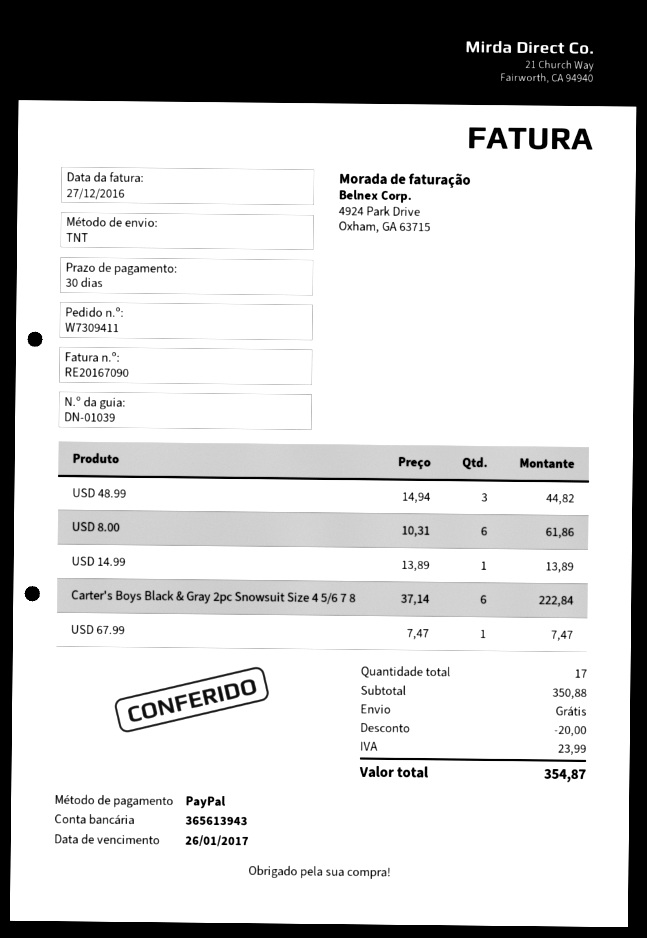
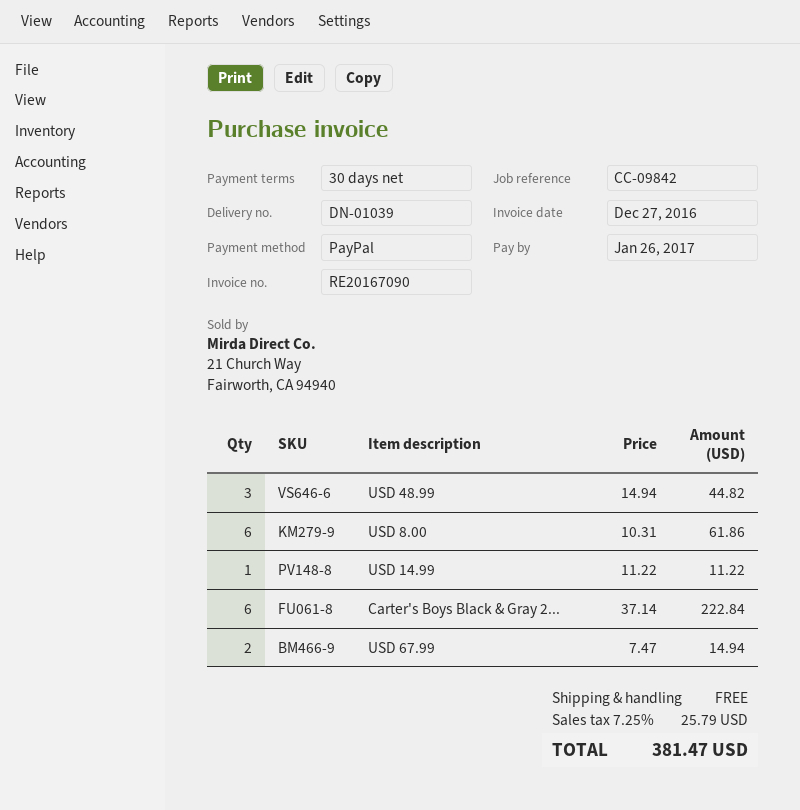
USD 14.99: 1 x 13.89 = 13.89 -> 1 x 11.22 = 11.22
USD 67.99: 1 x 7.47 = 7.47 -> 2 x 7.47 = 14.94
discount: 20.00 -> none
tax: 23.99 -> 25.79
total: 354.87 -> 381.47

